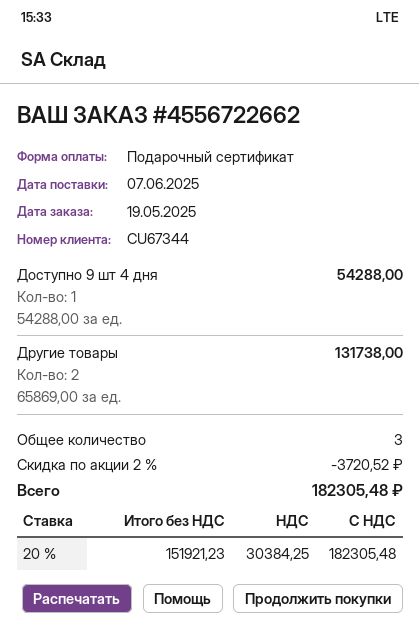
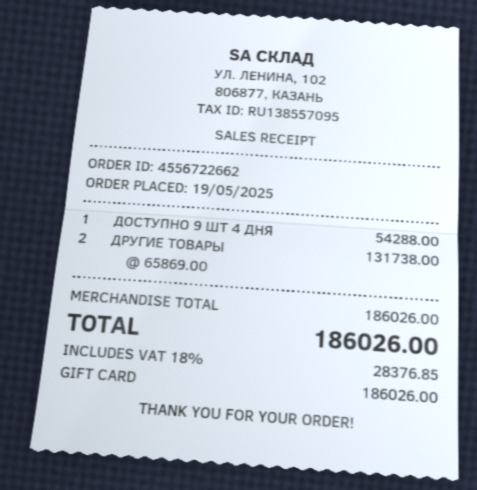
discount: 2% = 3720.52 -> none
tax: 20% = 30384.25 -> 18% = 28376.85
total: 182305.48 -> 186026.00

